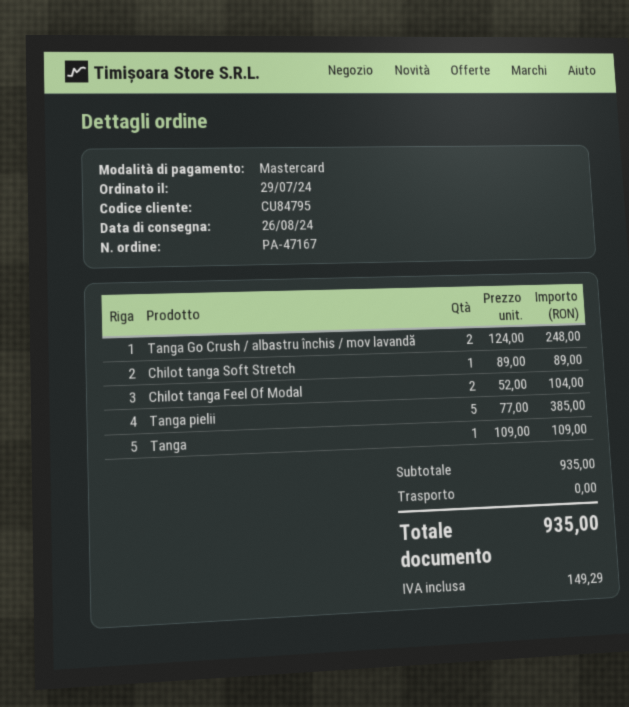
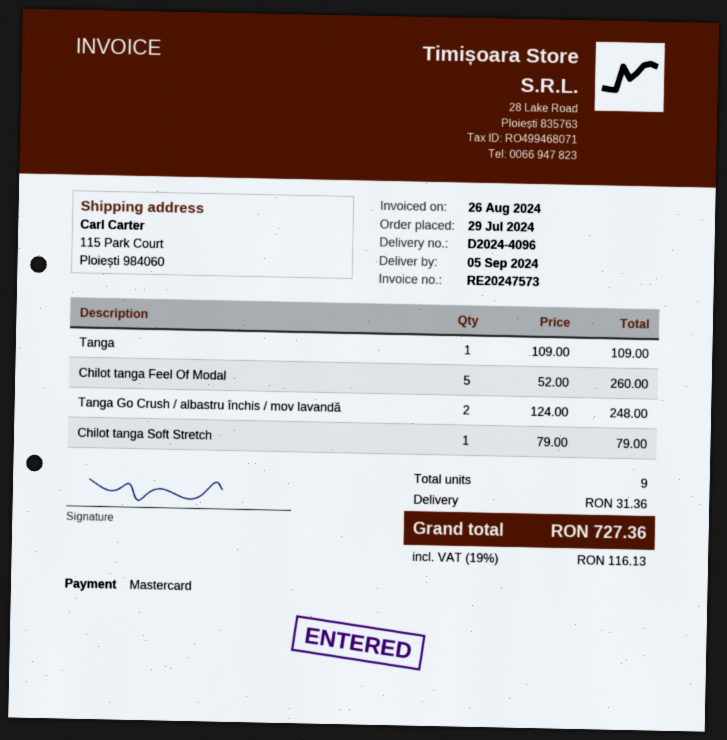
delivery date: 2024-08-26 -> 2024-09-05
Chilot tanga Soft Stretch: 1 x 89.00 = 89.00 -> 1 x 79.00 = 79.00
Chilot tanga Feel Of Modal: 2 x 52.00 = 104.00 -> 5 x 52.00 = 260.00
Tanga pielii: 5 x 77.00 = 385.00 -> none
shipping: 0.00 -> 31.36
tax: 149.29 -> 116.13
total: 935.00 -> 727.36

